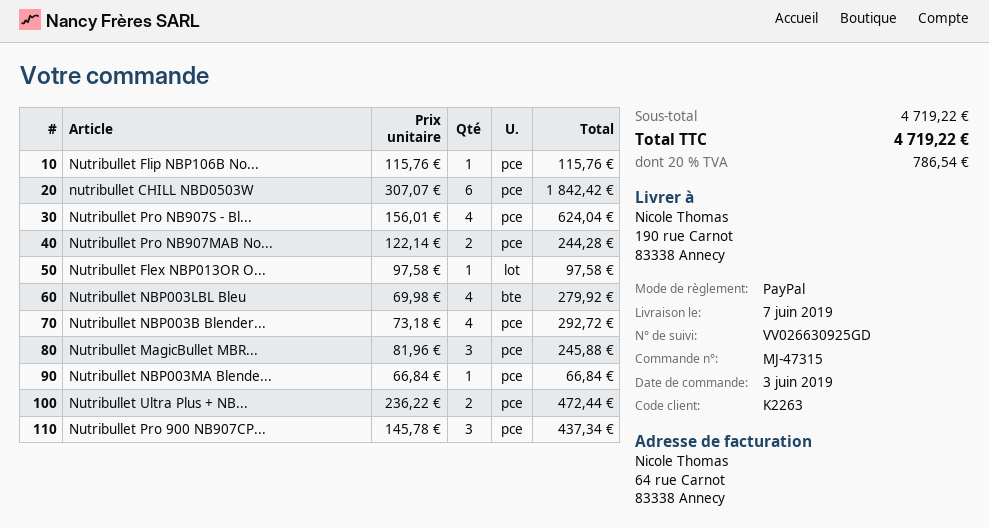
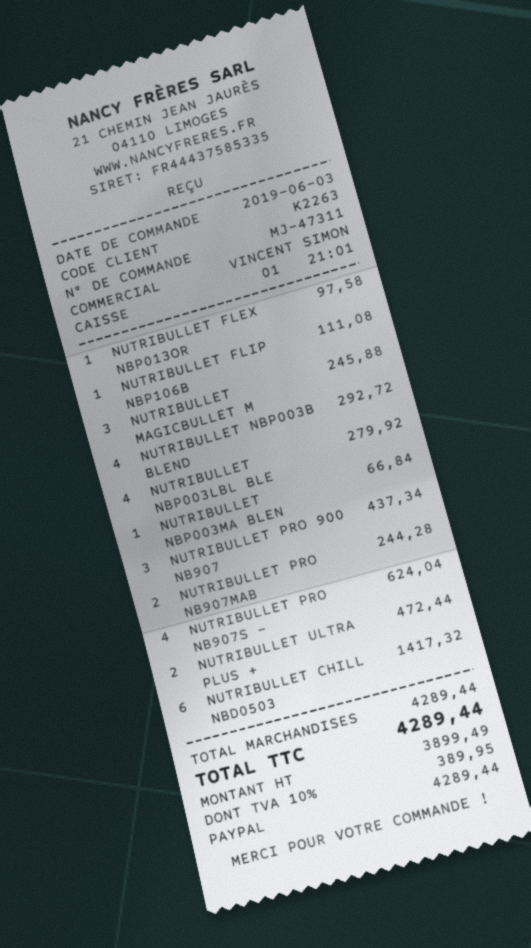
order number: MJ-47315 -> MJ-47311
Nutribullet Flip NBP106B No...: 1 for 115.76 -> 1 for 111.08
nutribullet CHILL NBD0503W: 6 for 1842.42 -> 6 for 1417.32
subtotal: 4719.22 -> 4289.44
tax: 20% = 786.54 -> 10% = 389.95
total: 4719.22 -> 4289.44

